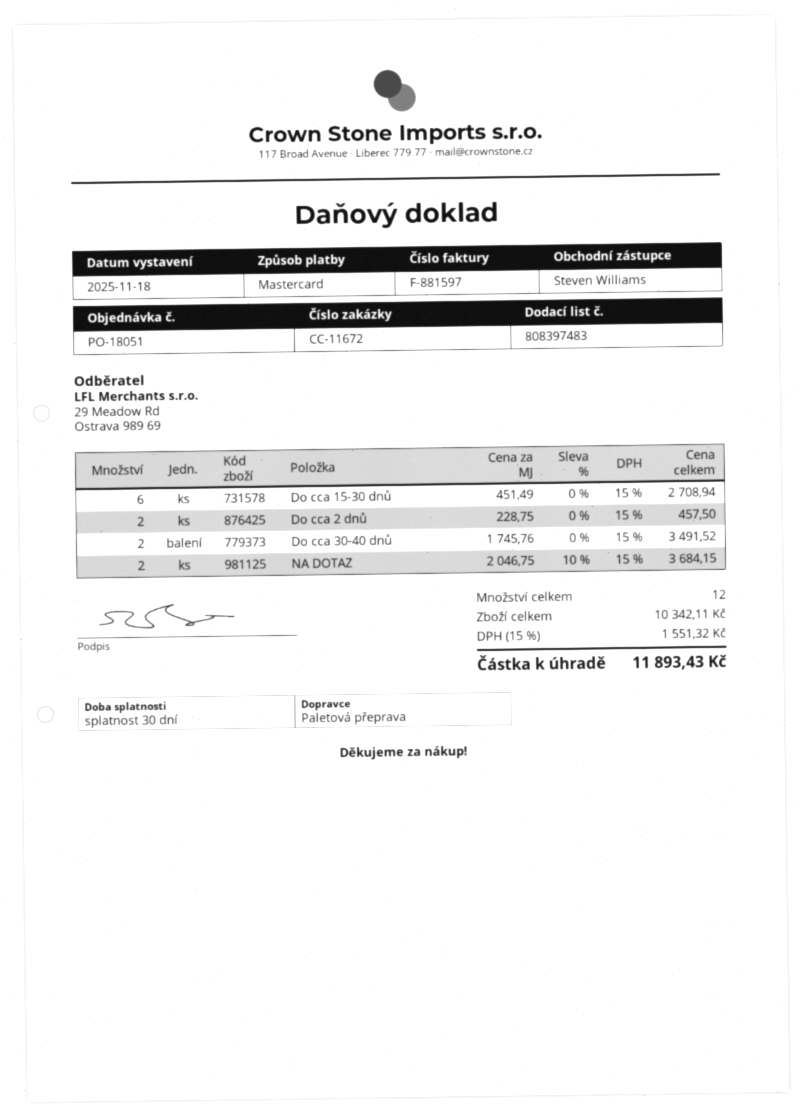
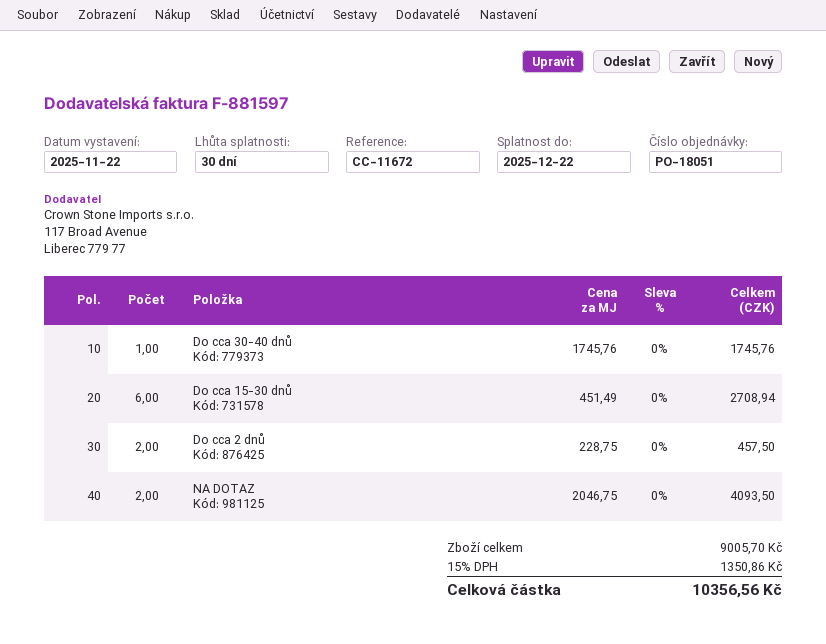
invoice date: 2025-11-18 -> 2025-11-22
Do cca 30-40 dnů: 2 x 1745.76 = 3491.52 -> 1 x 1745.76 = 1745.76
NA DOTAZ: 2 x 2046.75 - 10% = 3684.15 -> 2 x 2046.75 = 4093.50
subtotal: 10342.11 -> 9005.70
tax: 15% = 1551.32 -> 15% = 1350.86
total: 11893.43 -> 10356.56

